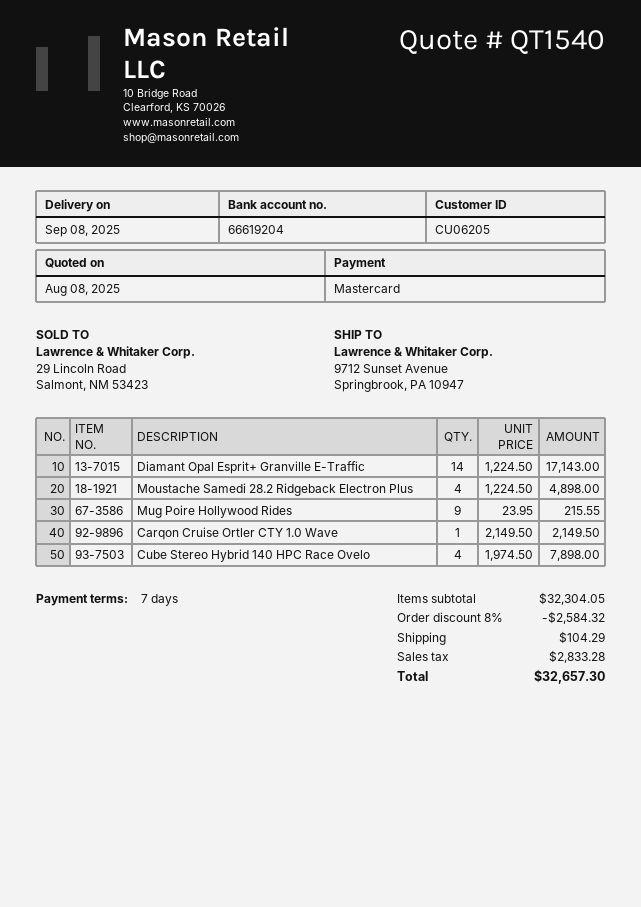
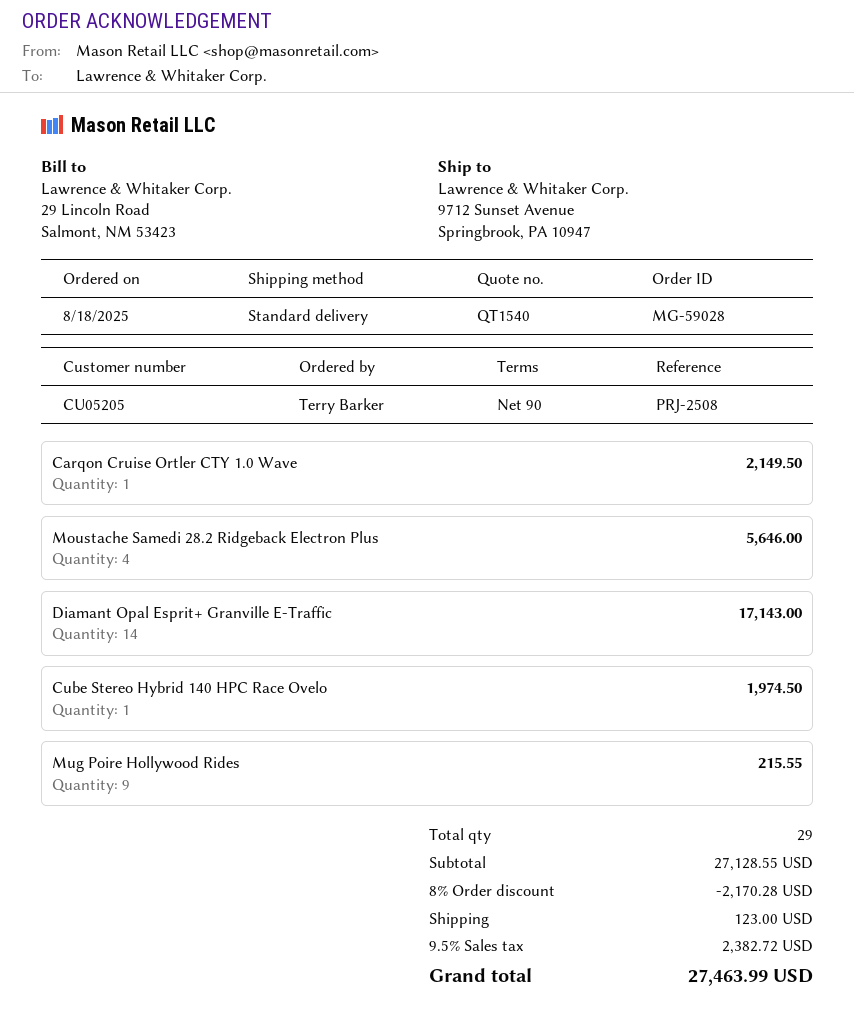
payment terms: 7 days -> 90 days
customer number: CU06205 -> CU05205
Moustache Samedi 28.2 Ridgeback Electron Plus: 4 for 4898.00 -> 4 for 5646.00
Cube Stereo Hybrid 140 HPC Race Ovelo: 4 for 7898.00 -> 1 for 1974.50
subtotal: 32304.05 -> 27128.55
discount: 8% = 2584.32 -> 8% = 2170.28
shipping: 104.29 -> 123.00
tax: 2833.28 -> 2382.72
total: 32657.30 -> 27463.99

